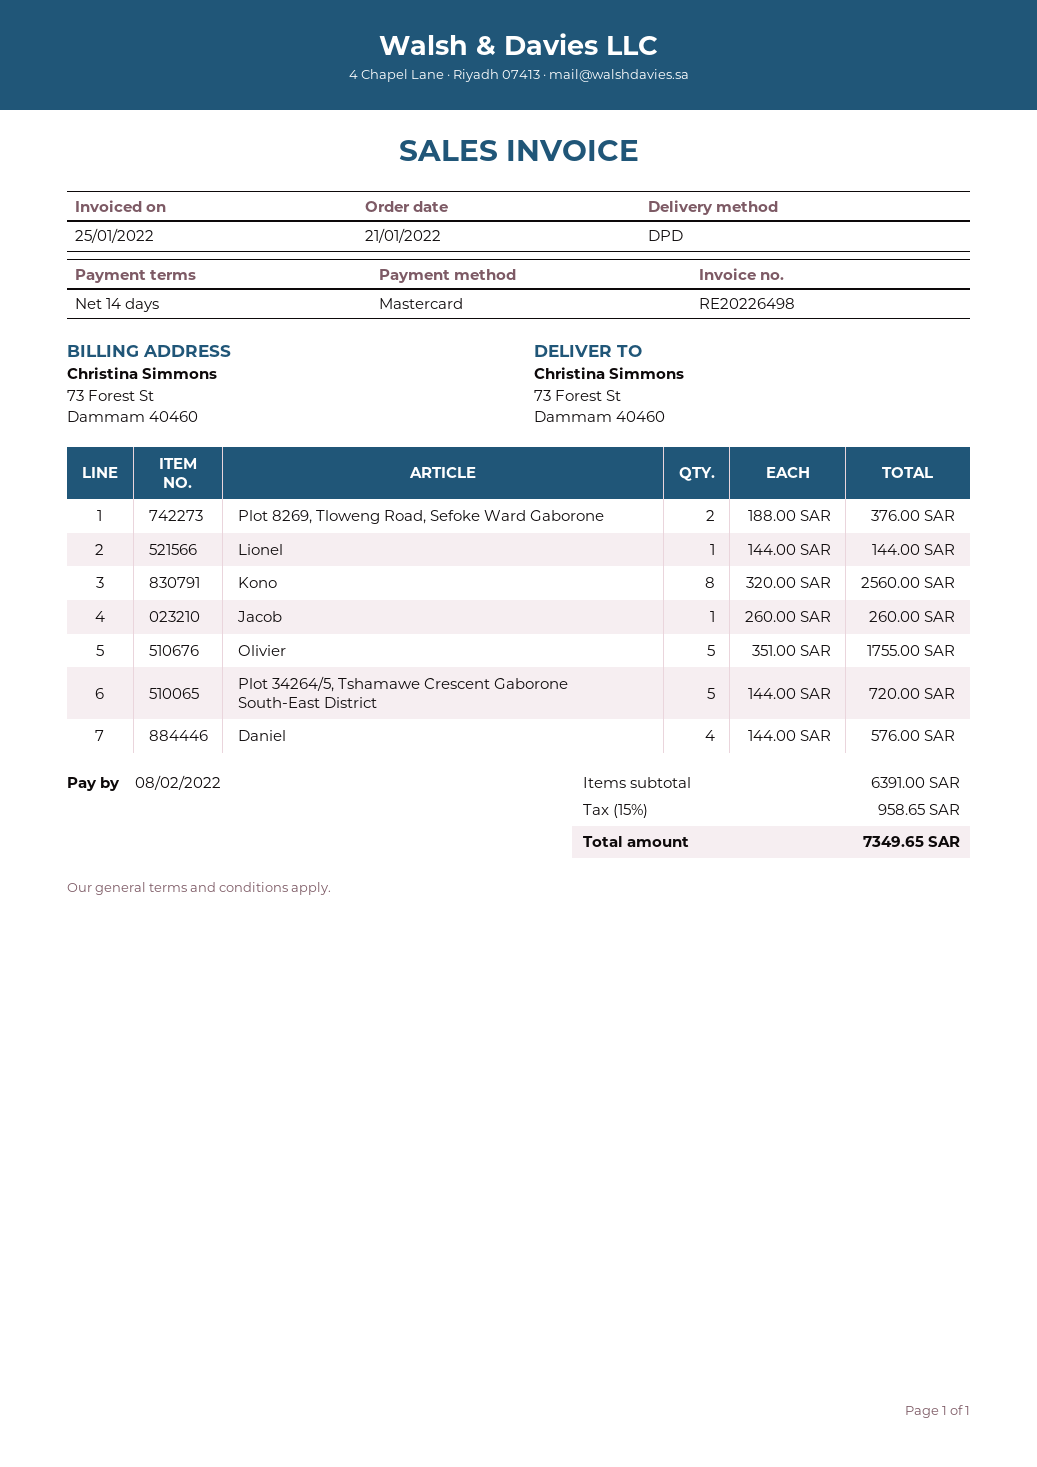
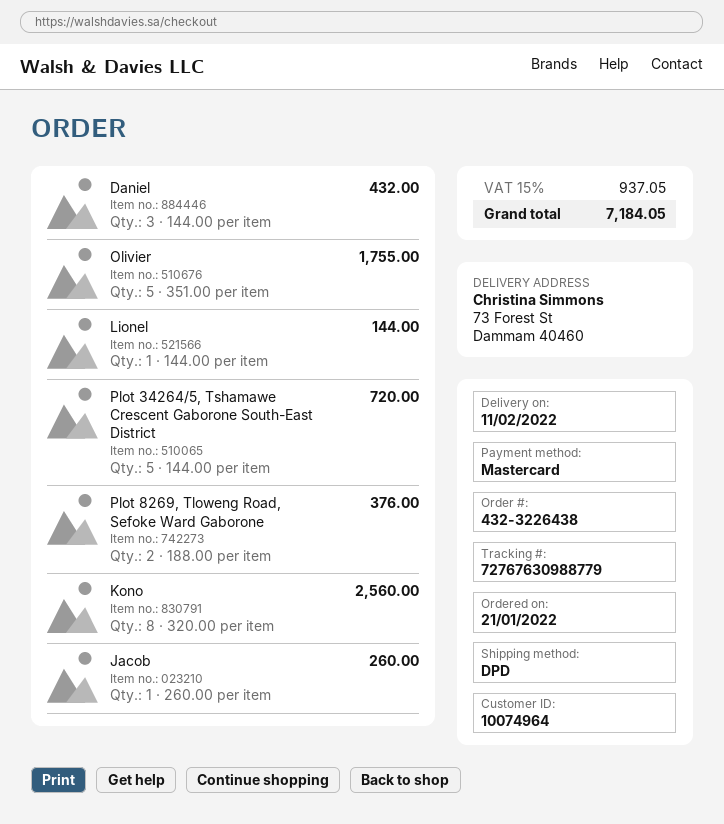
Daniel: 4 x 144.00 = 576.00 -> 3 x 144.00 = 432.00
tax: 15% = 958.65 -> 15% = 937.05
total: 7349.65 -> 7184.05

